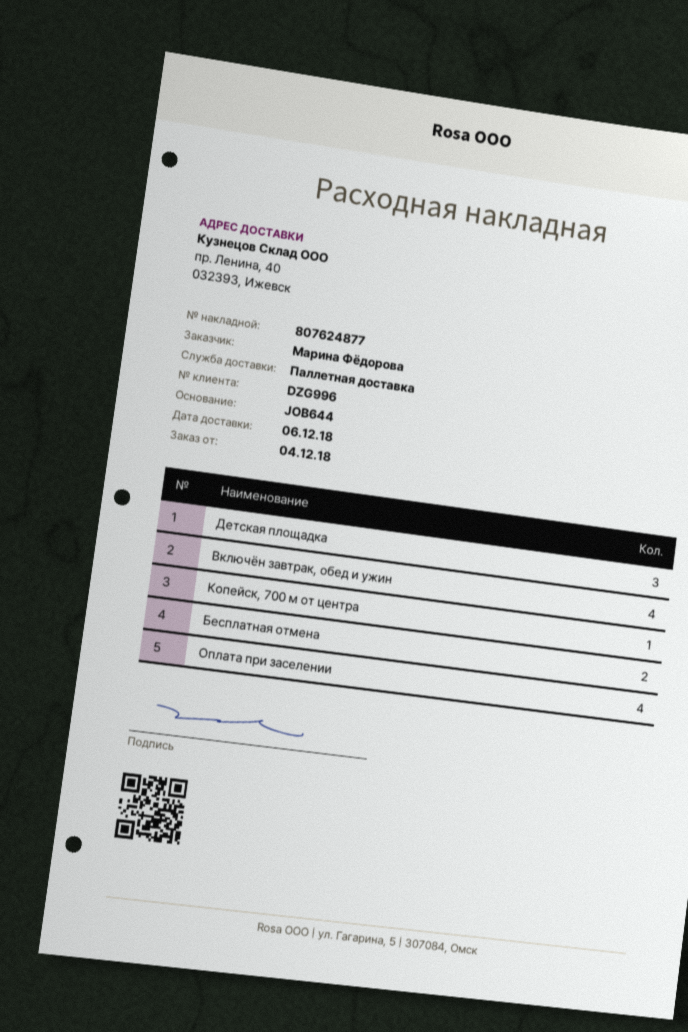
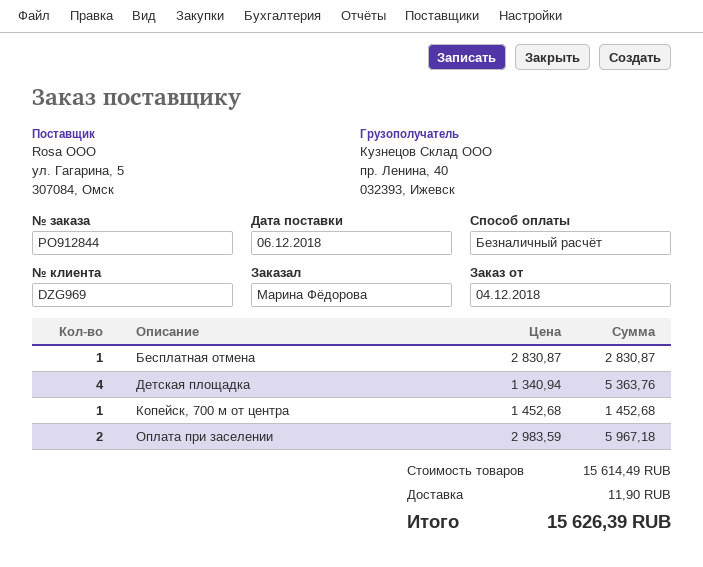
customer number: DZG996 -> DZG969
Детская площадка: 3 -> 4
Включён завтрак, обед и ужин: 4 -> none
Бесплатная отмена: 2 -> 1
Оплата при заселении: 4 -> 2

